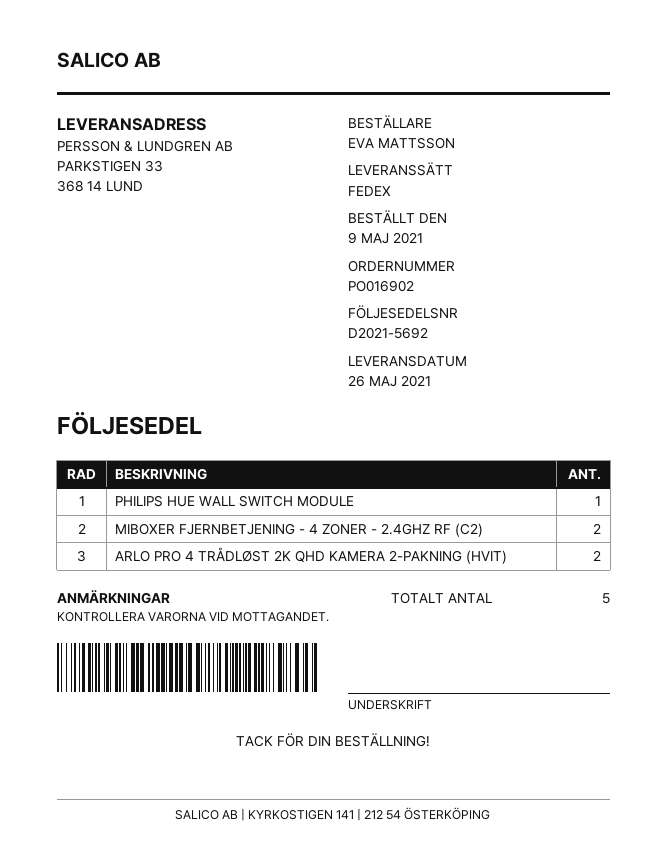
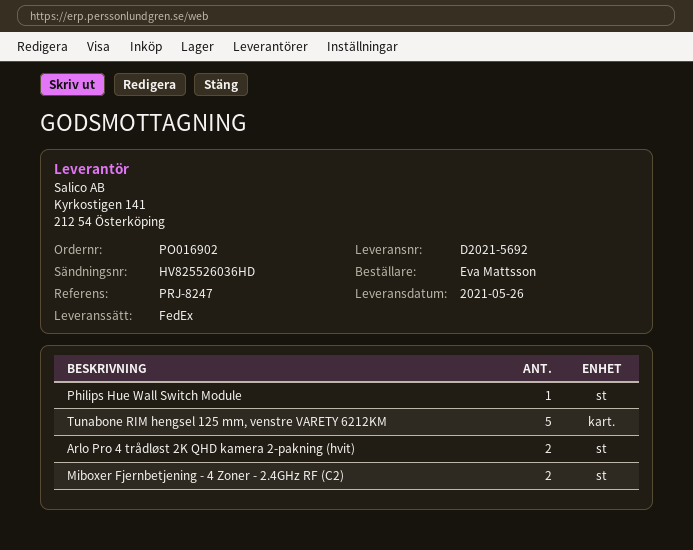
Tunabone RIM hengsel 125 mm, venstre VARETY 6212KM: none -> 5

